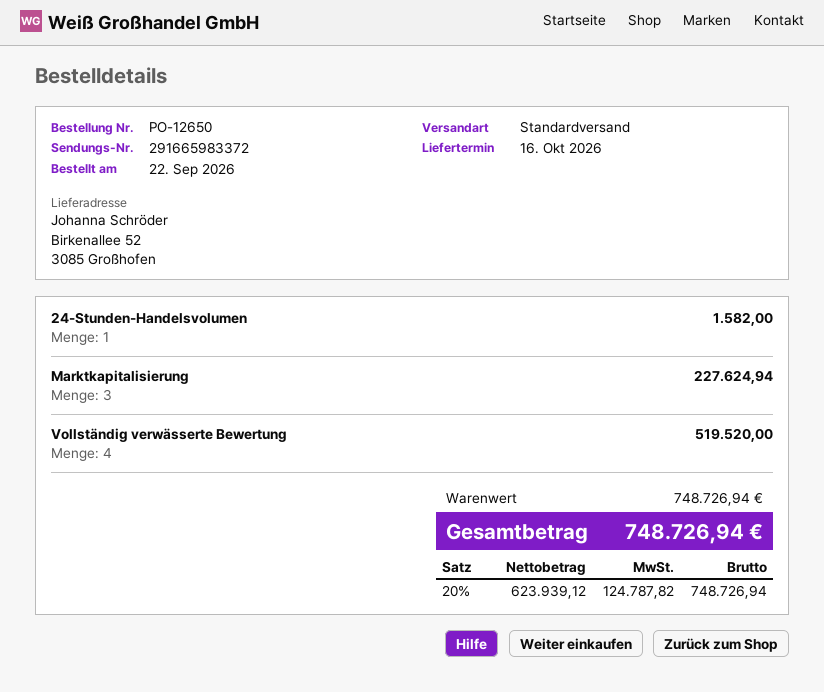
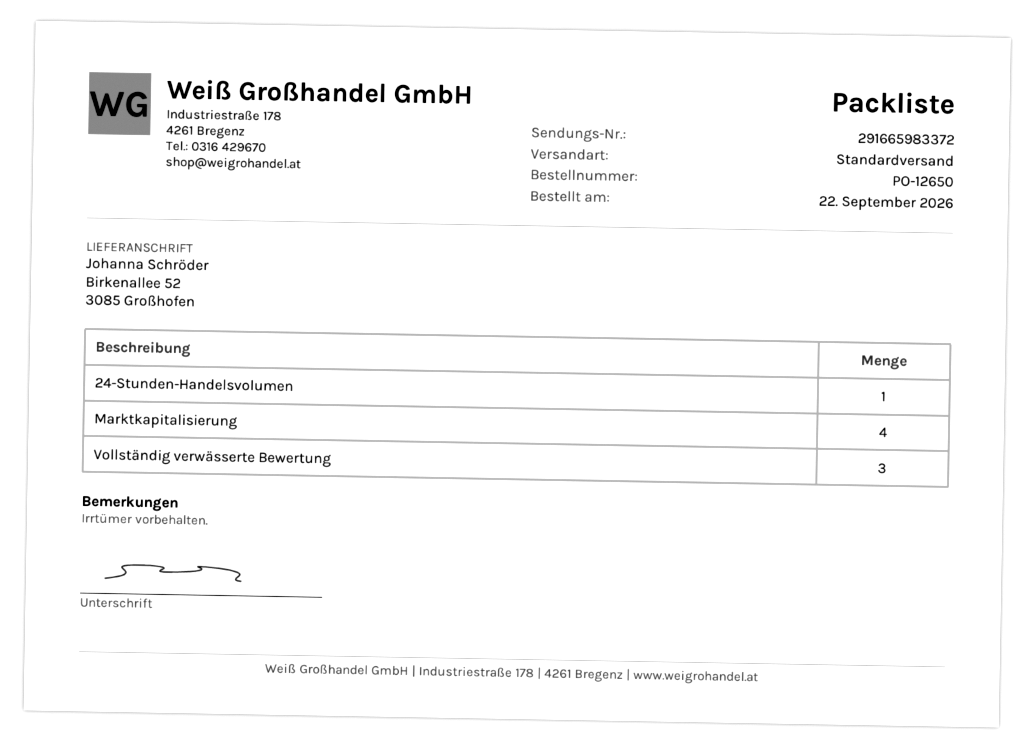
Marktkapitalisierung: 3 -> 4
Vollständig verwässerte Bewertung: 4 -> 3

